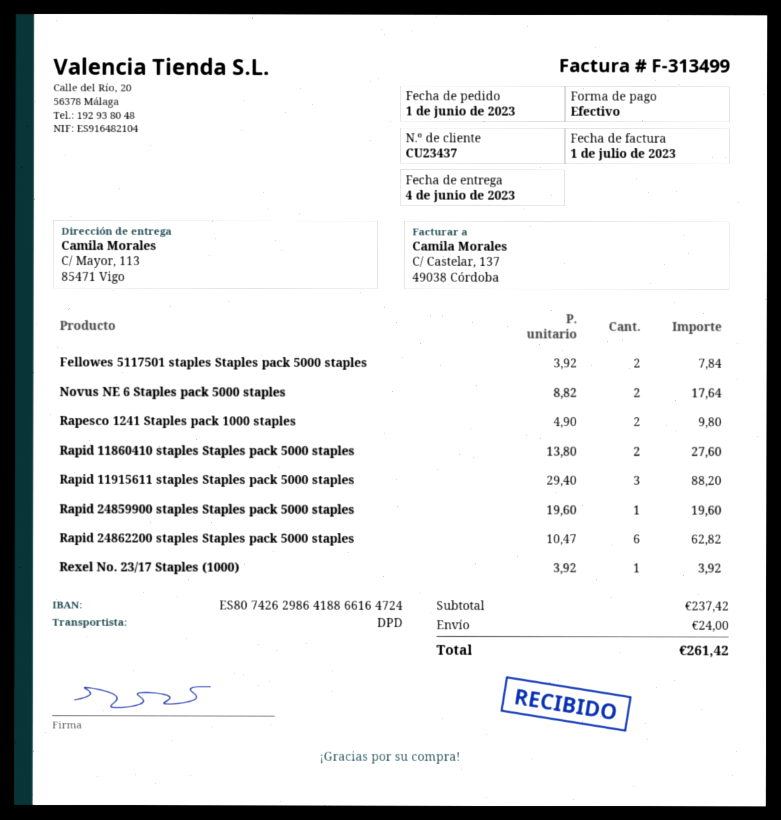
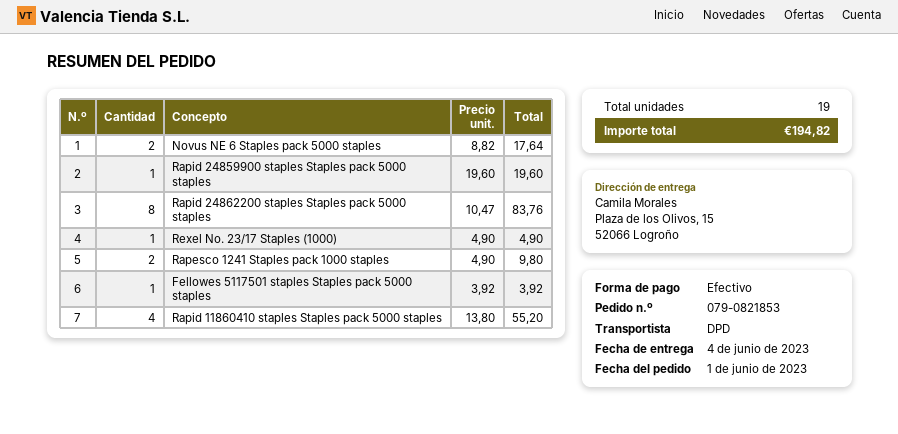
ship to: C/ Mayor, 113, 85471 Vigo -> Plaza de los Olivos, 15, 52066 Logroño
Fellowes 5117501 staples Staples pack 5000 staples: 2 x 3.92 = 7.84 -> 1 x 3.92 = 3.92
Rapid 11860410 staples Staples pack 5000 staples: 2 x 13.80 = 27.60 -> 4 x 13.80 = 55.20
Rapid 11915611 staples Staples pack 5000 staples: 3 x 29.40 = 88.20 -> none
Rapid 24862200 staples Staples pack 5000 staples: 6 x 10.47 = 62.82 -> 8 x 10.47 = 83.76
Rexel No. 23/17 Staples (1000): 1 x 3.92 = 3.92 -> 1 x 4.90 = 4.90
shipping: 24.00 -> none
total: 261.42 -> 194.82

